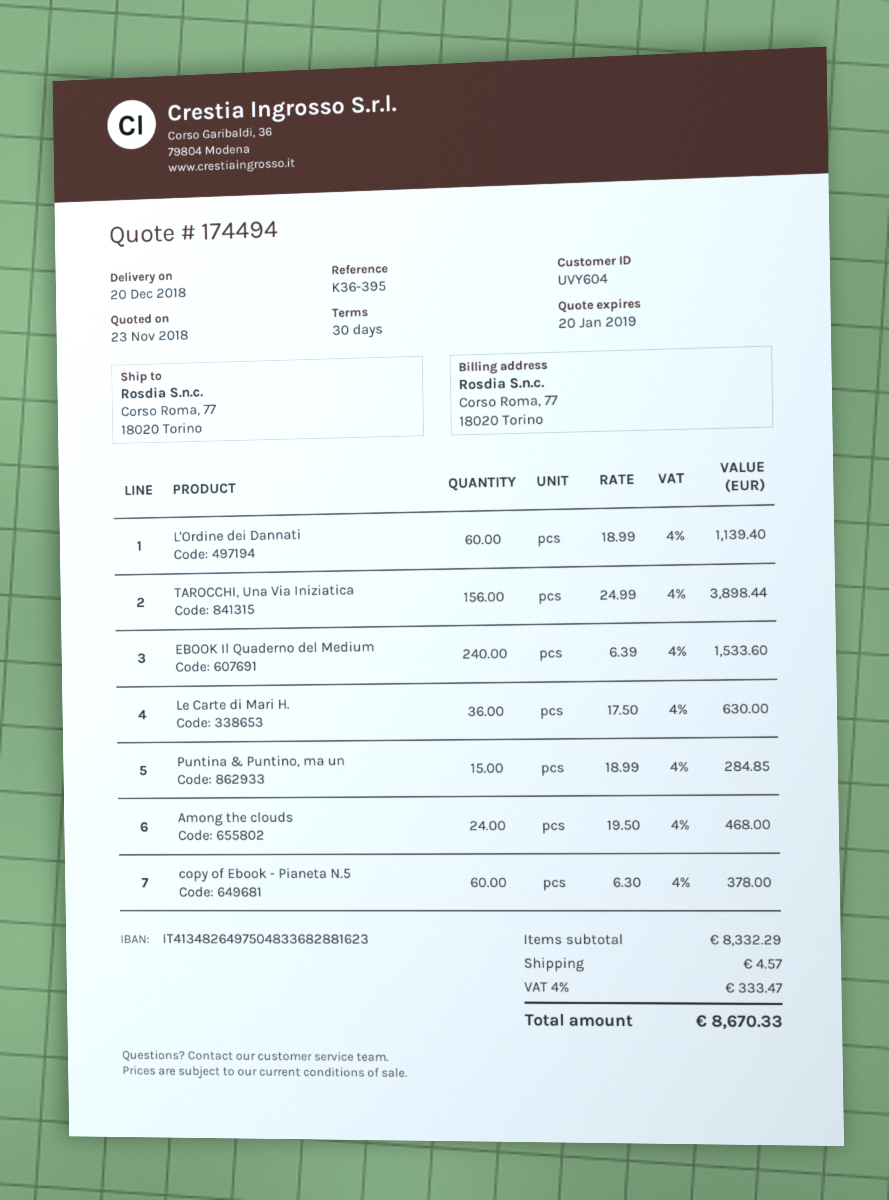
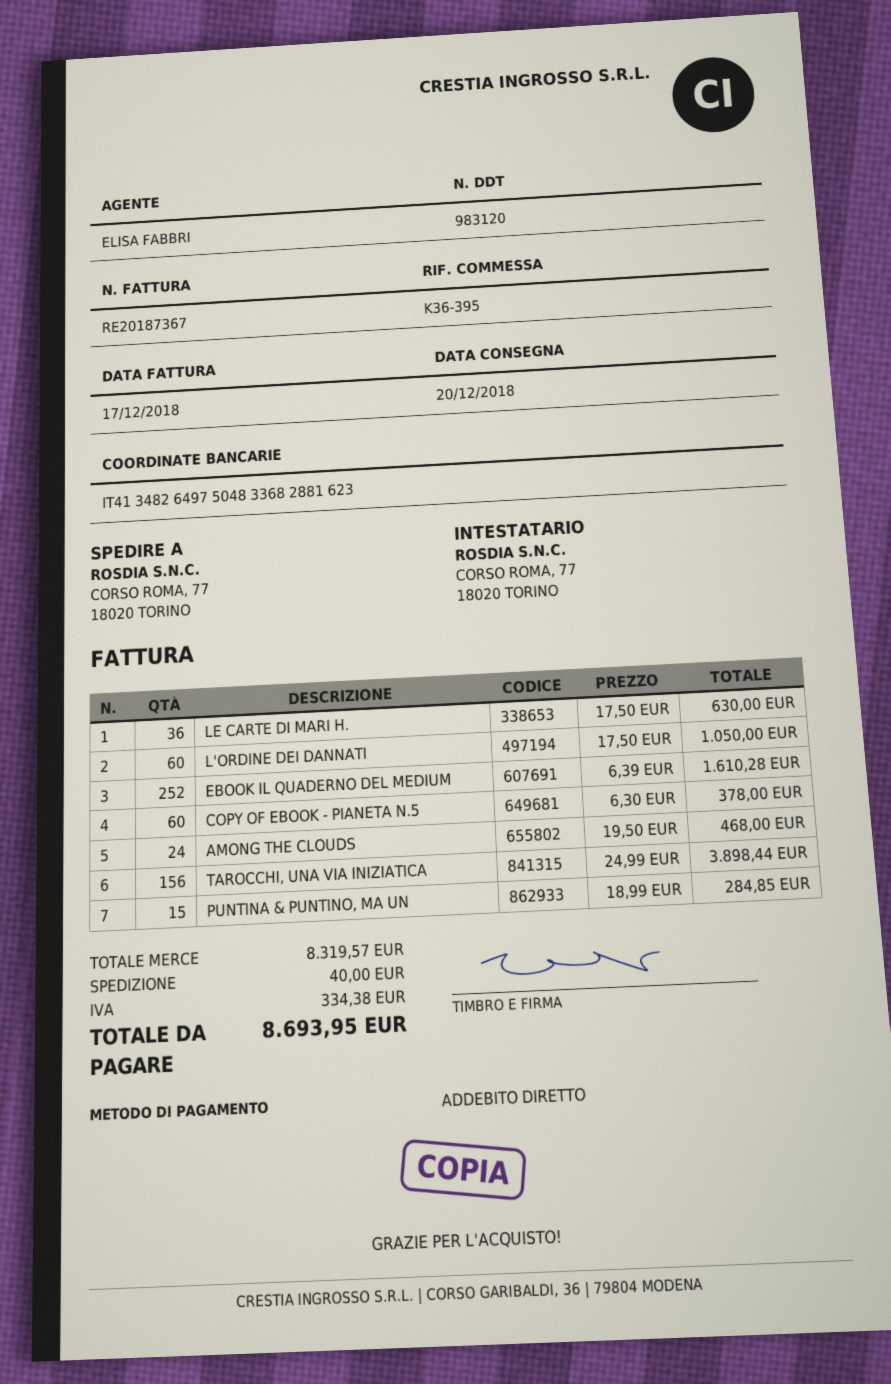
L'Ordine dei Dannati: 60 x 18.99 = 1139.40 -> 60 x 17.50 = 1050.00
EBOOK Il Quaderno del Medium: 240 x 6.39 = 1533.60 -> 252 x 6.39 = 1610.28
subtotal: 8332.29 -> 8319.57
shipping: 4.57 -> 40.00
tax: 333.47 -> 334.38
total: 8670.33 -> 8693.95

